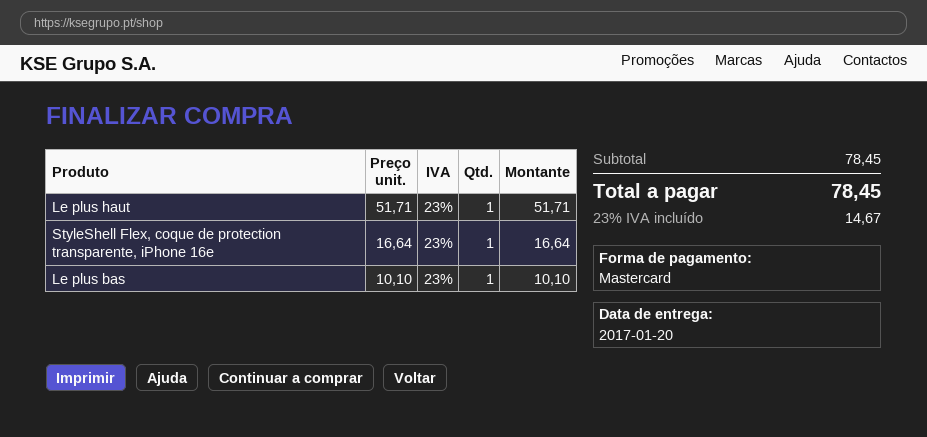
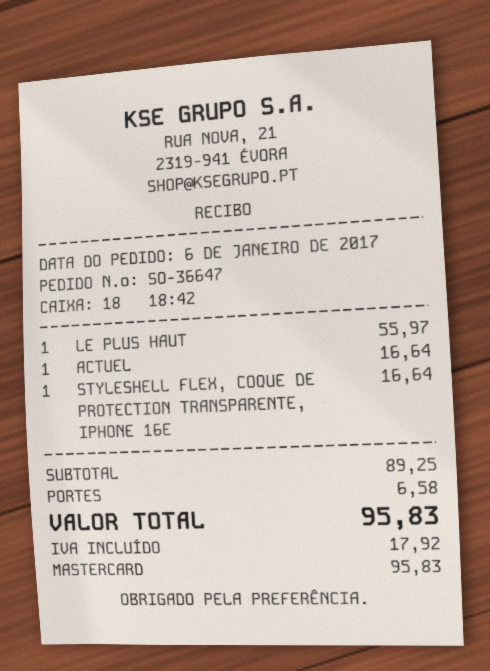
Le plus haut: 1 for 51.71 -> 1 for 55.97
Le plus bas: 1 for 10.10 -> none
ACTUEL: none -> 1 for 16.64
subtotal: 78.45 -> 89.25
shipping: none -> 6.58
tax: 14.67 -> 17.92
total: 78.45 -> 95.83

